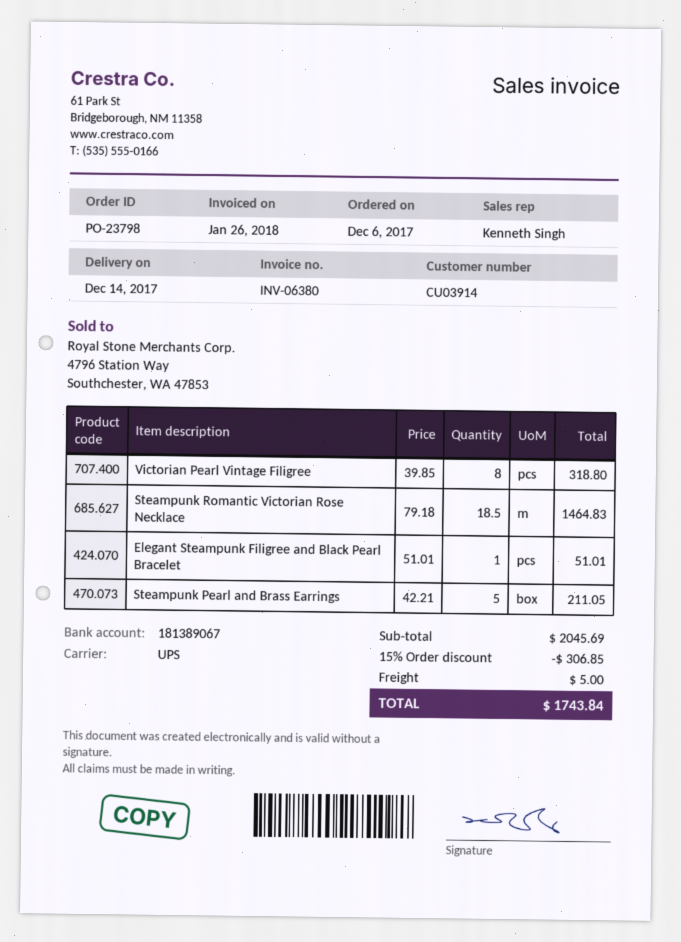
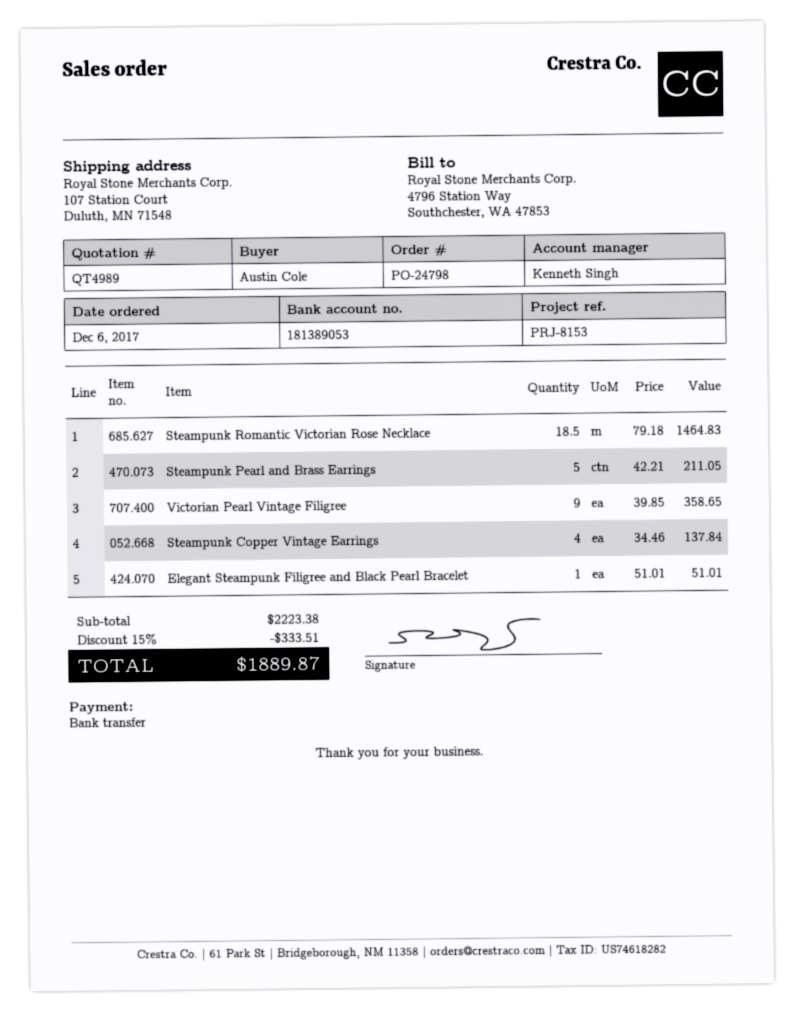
order number: PO-23798 -> PO-24798
bank account: 181389067 -> 181389053
Victorian Pearl Vintage Filigree: 8 x 39.85 = 318.80 -> 9 x 39.85 = 358.65
Steampunk Copper Vintage Earrings: none -> 4 x 34.46 = 137.84
subtotal: 2045.69 -> 2223.38
discount: 15% = 306.85 -> 15% = 333.51
shipping: 5.00 -> none
total: 1743.84 -> 1889.87

